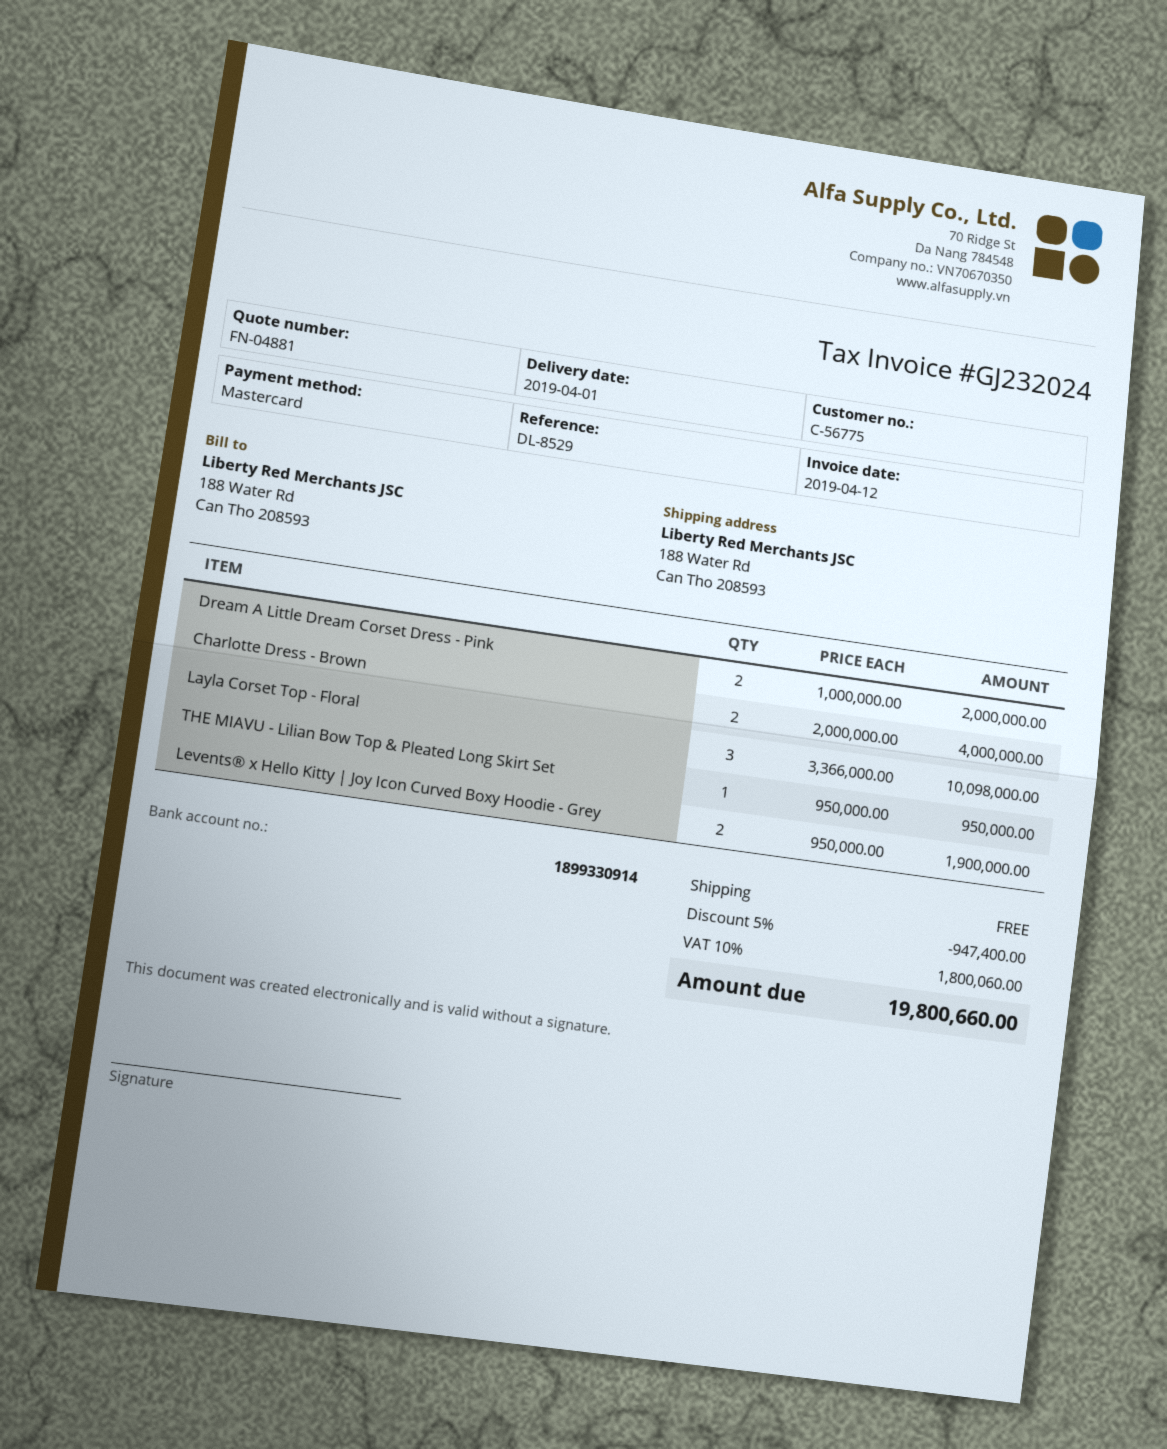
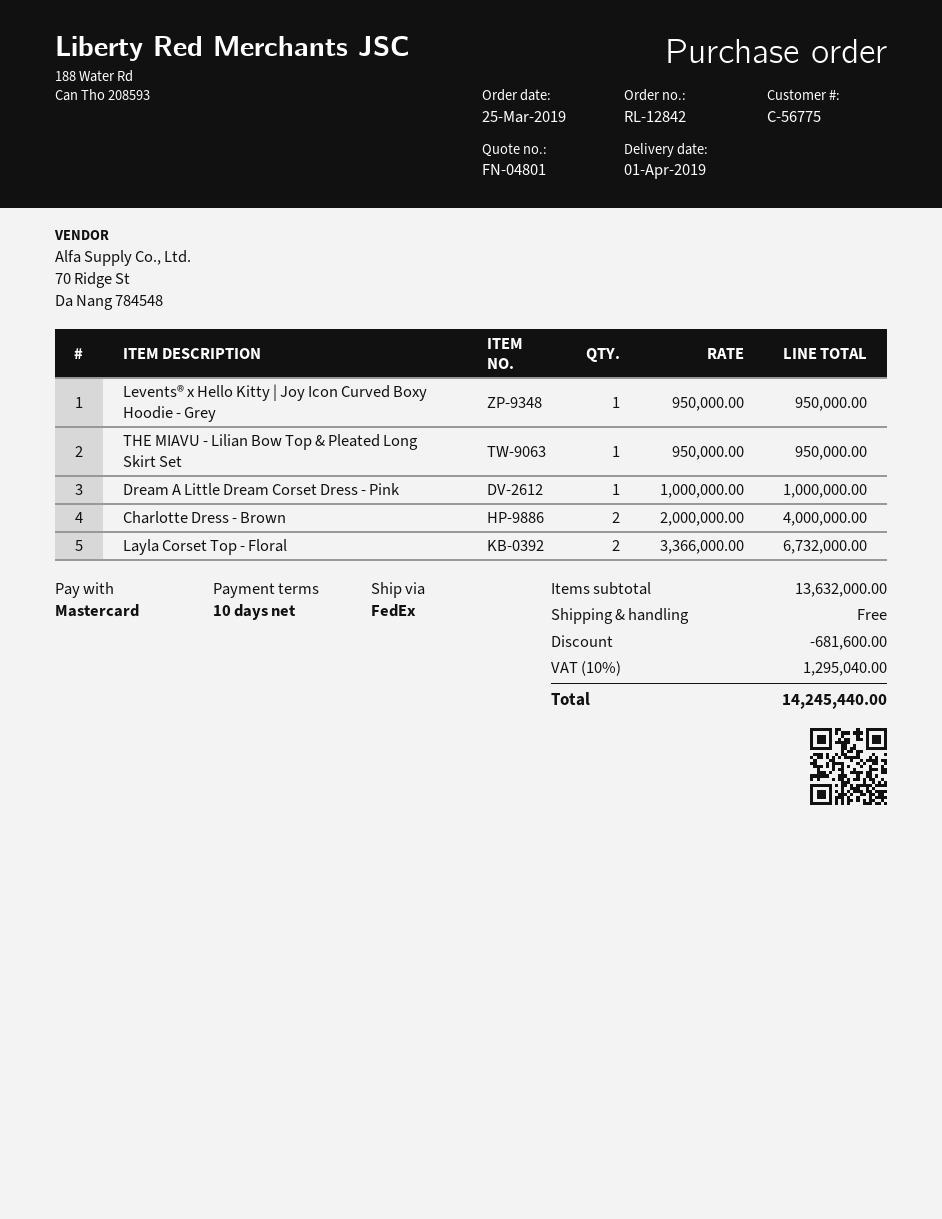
quote number: FN-04881 -> FN-04801
Dream A Little Dream Corset Dress - Pink: 2 x 1000000.00 = 2000000.00 -> 1 x 1000000.00 = 1000000.00
Layla Corset Top - Floral: 3 x 3366000.00 = 10098000.00 -> 2 x 3366000.00 = 6732000.00
Levents® x Hello Kitty | Joy Icon Curved Boxy Hoodie - Grey: 2 x 950000.00 = 1900000.00 -> 1 x 950000.00 = 950000.00
discount: 947400.00 -> 681600.00
tax: 10% = 1800060.00 -> 10% = 1295040.00
total: 19800660.00 -> 14245440.00

